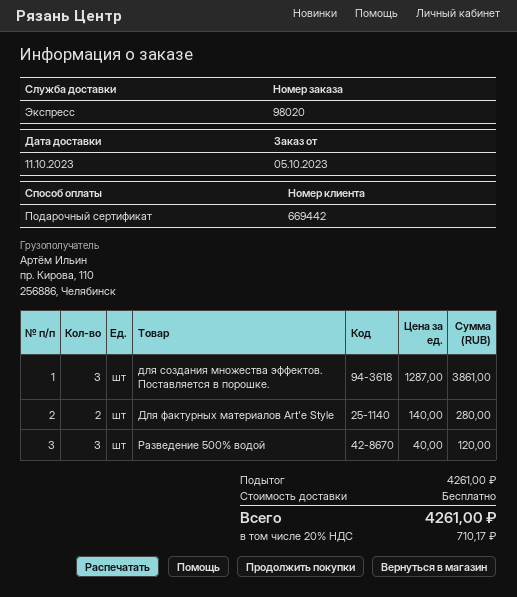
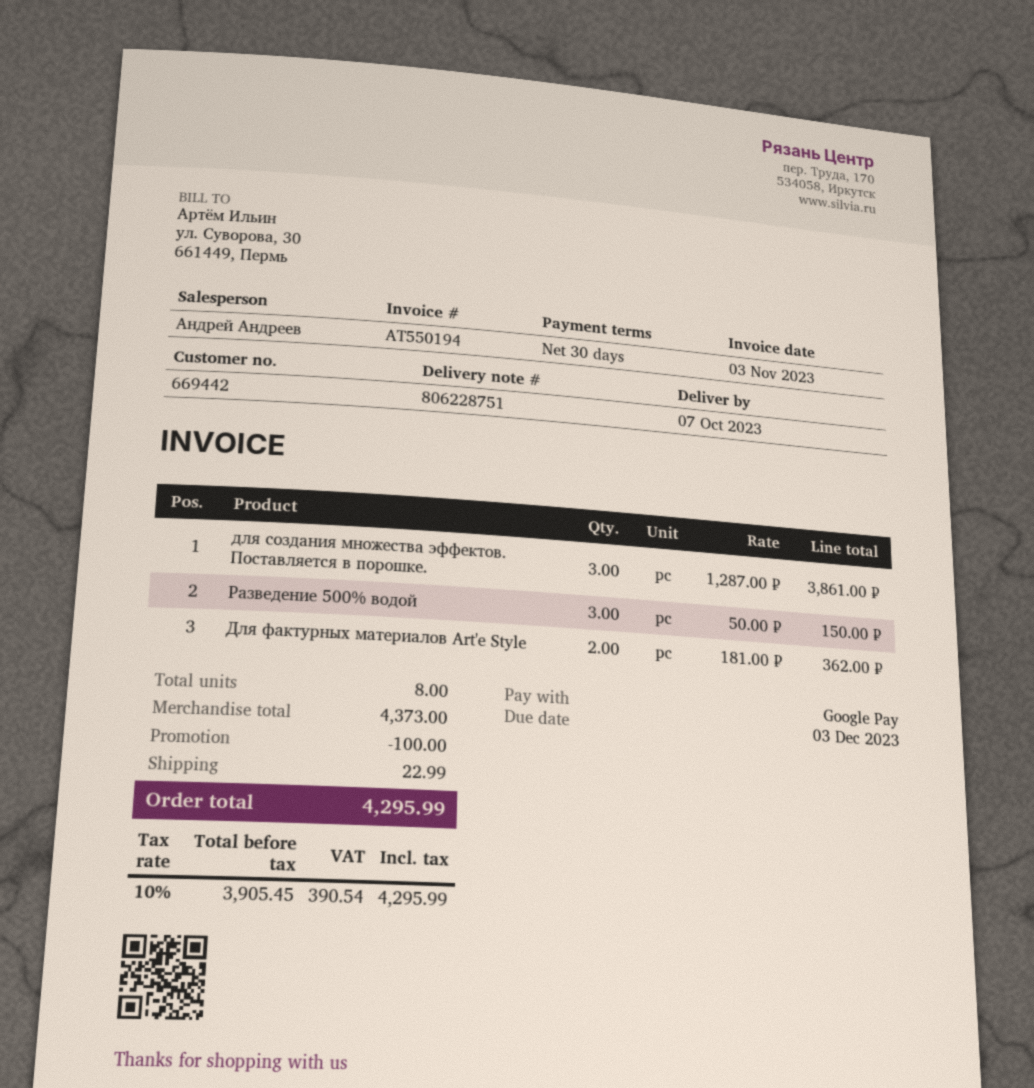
delivery date: 2023-10-11 -> 2023-10-07
payment method: gift card -> Google Pay
Для фактурных материалов Art'e Style: 2 x 140.00 = 280.00 -> 2 x 181.00 = 362.00
Разведение 500% водой: 3 x 40.00 = 120.00 -> 3 x 50.00 = 150.00
subtotal: 4261.00 -> 4373.00
discount: none -> 100.00
shipping: 0.00 -> 22.99
tax: 20% = 710.17 -> 10% = 390.54
total: 4261.00 -> 4295.99

